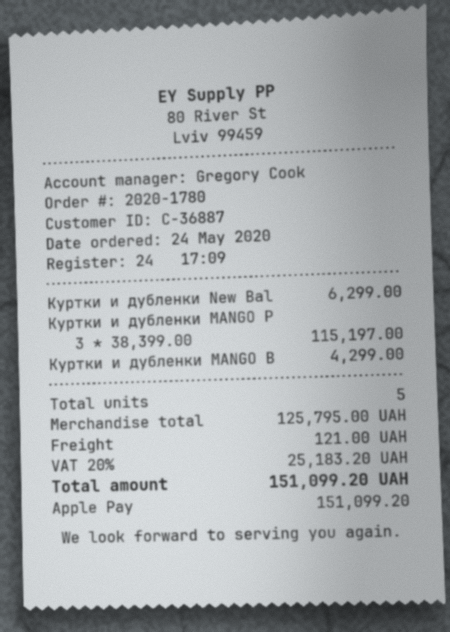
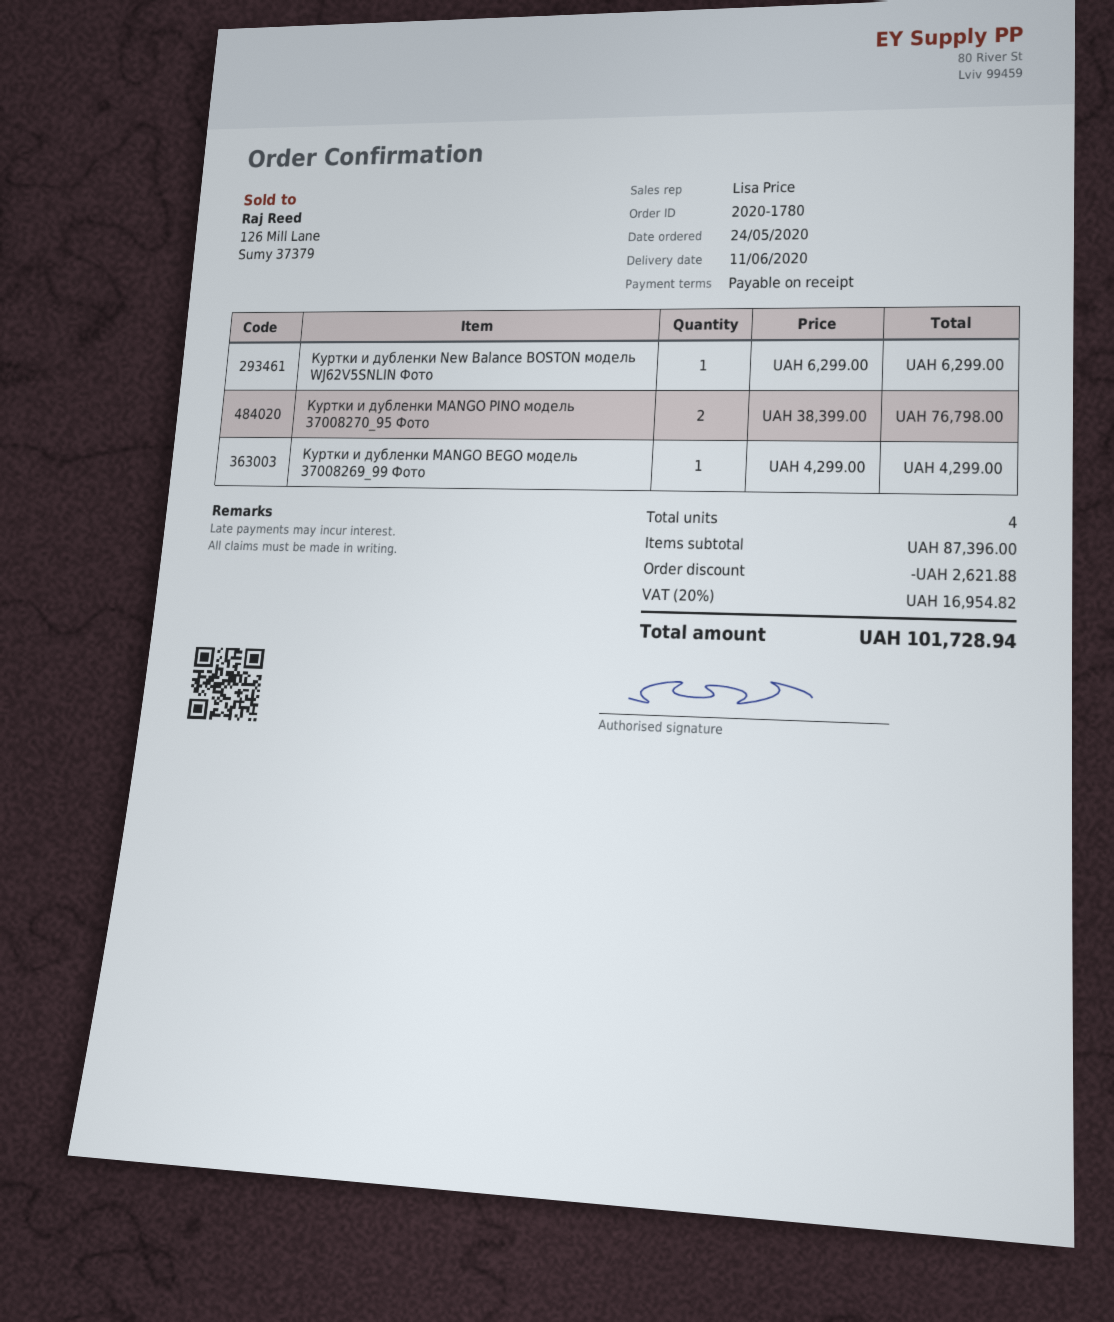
sales rep: Gregory Cook -> Lisa Price
Куртки и дубленки MANGO P: 3 x 38399.00 = 115197.00 -> 2 x 38399.00 = 76798.00
total quantity: 5 -> 4
subtotal: 125795.00 -> 87396.00
discount: none -> 2621.88
shipping: 121.00 -> none
tax: 20% = 25183.20 -> 20% = 16954.82
total: 151099.20 -> 101728.94

